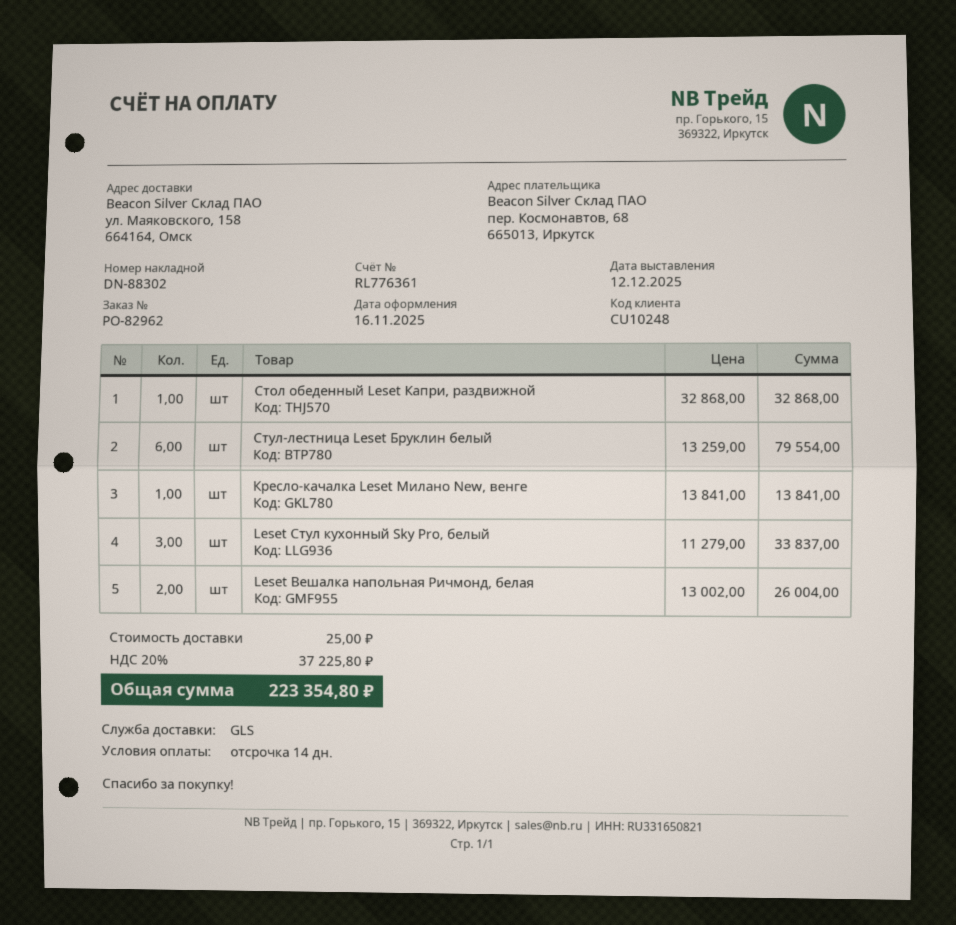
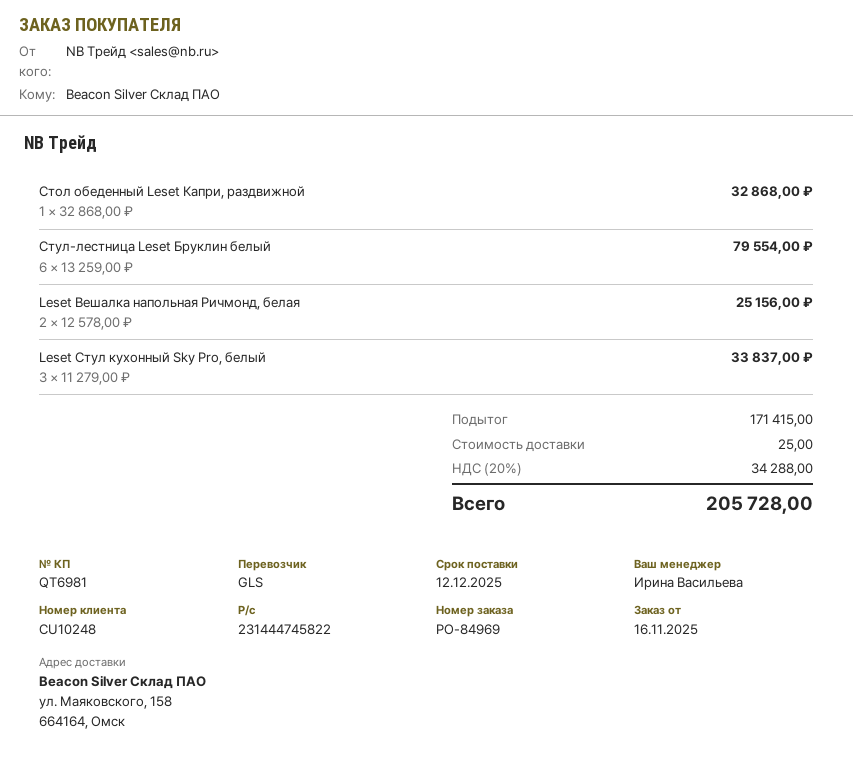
order number: PO-82962 -> PO-84969
Кресло-качалка Leset Милано New, венге: 1 x 13841.00 = 13841.00 -> none
Leset Вешалка напольная Ричмонд, белая: 2 x 13002.00 = 26004.00 -> 2 x 12578.00 = 25156.00
tax: 20% = 37225.80 -> 20% = 34288.00
total: 223354.80 -> 205728.00

